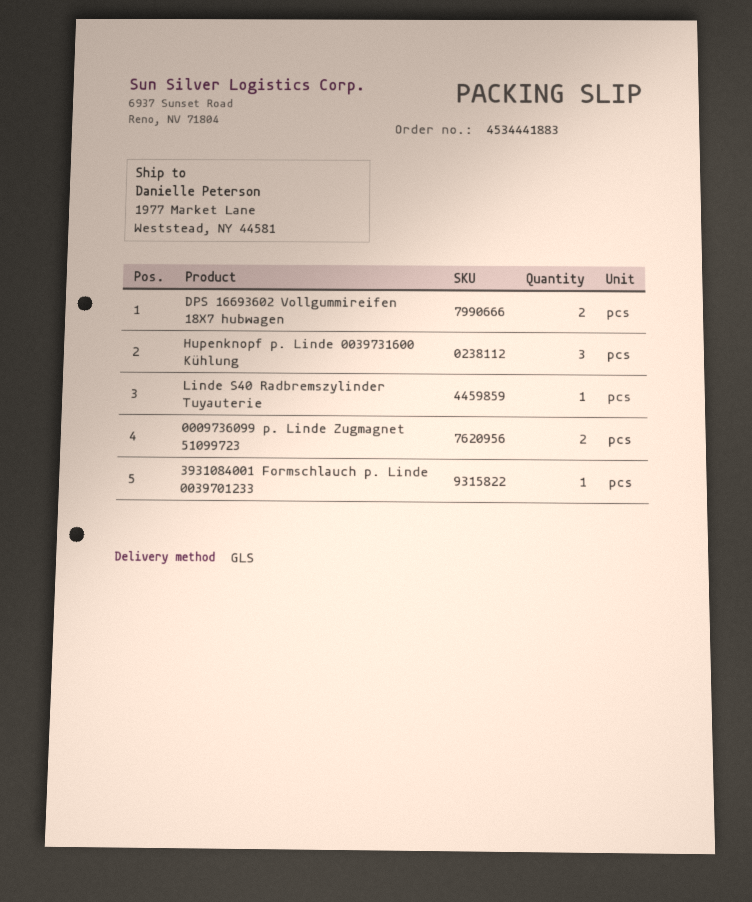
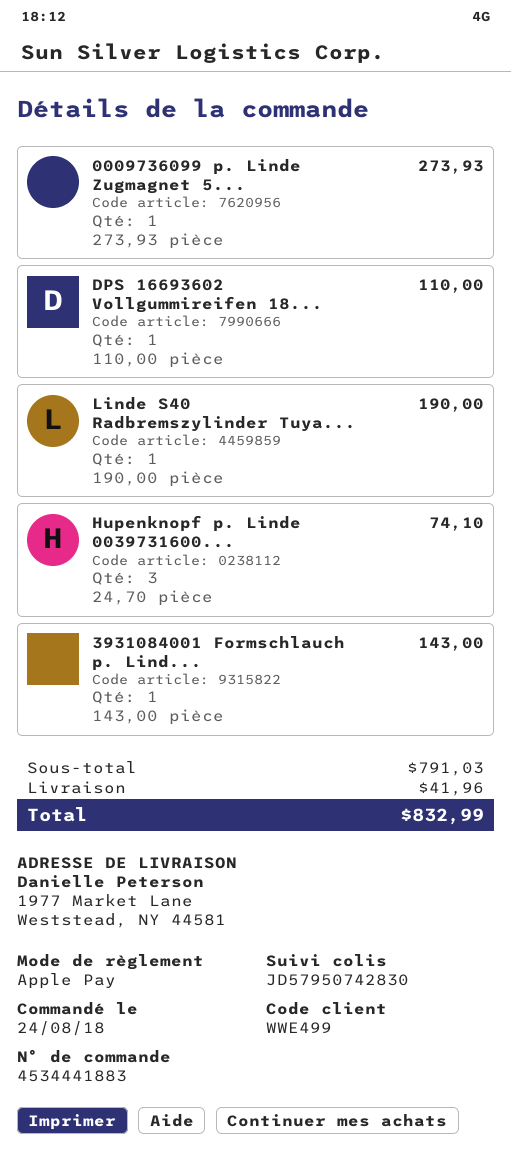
DPS 16693602 Vollgummireifen 18X7 hubwagen: 2 -> 1
0009736099 p. Linde Zugmagnet 51099723: 2 -> 1

